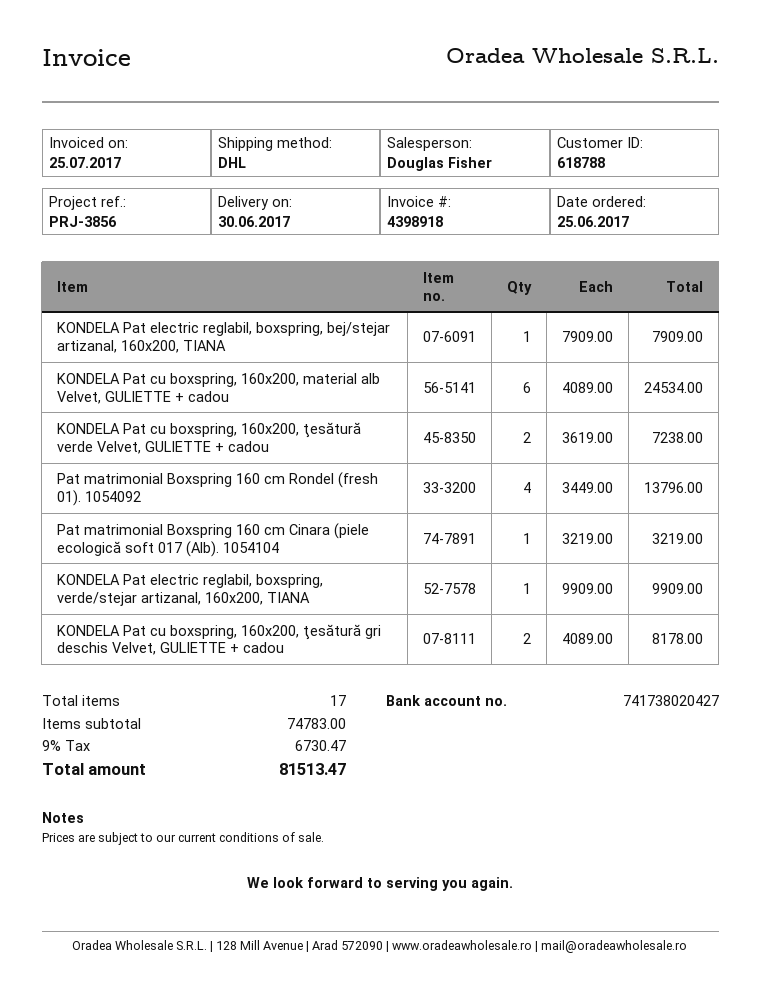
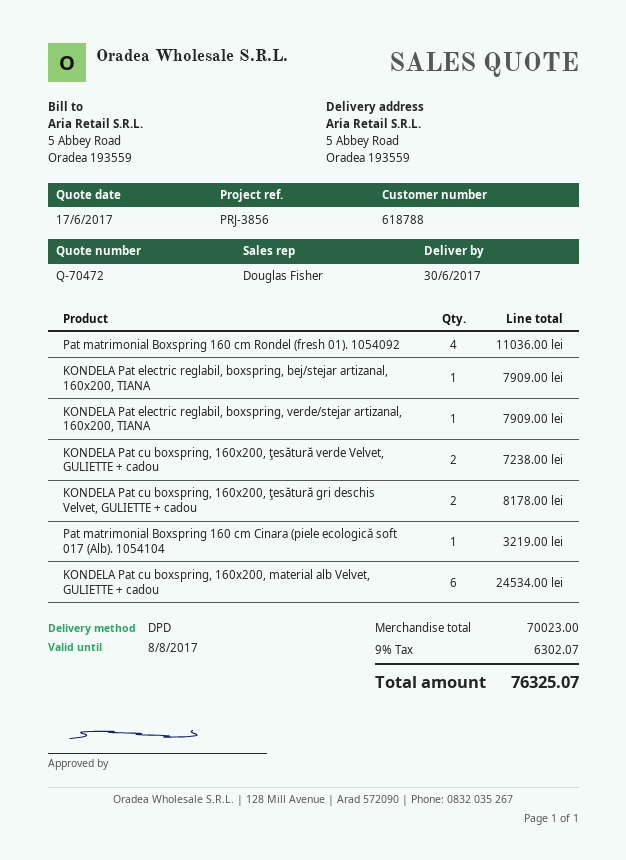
shipping method: DHL -> DPD
Pat matrimonial Boxspring 160 cm Rondel (fresh 01). 1054092: 4 for 13796.00 -> 4 for 11036.00
KONDELA Pat electric reglabil, boxspring, verde/stejar artizanal, 160x200, TIANA: 1 for 9909.00 -> 1 for 7909.00
subtotal: 74783.00 -> 70023.00
tax: 9% = 6730.47 -> 9% = 6302.07
total: 81513.47 -> 76325.07

